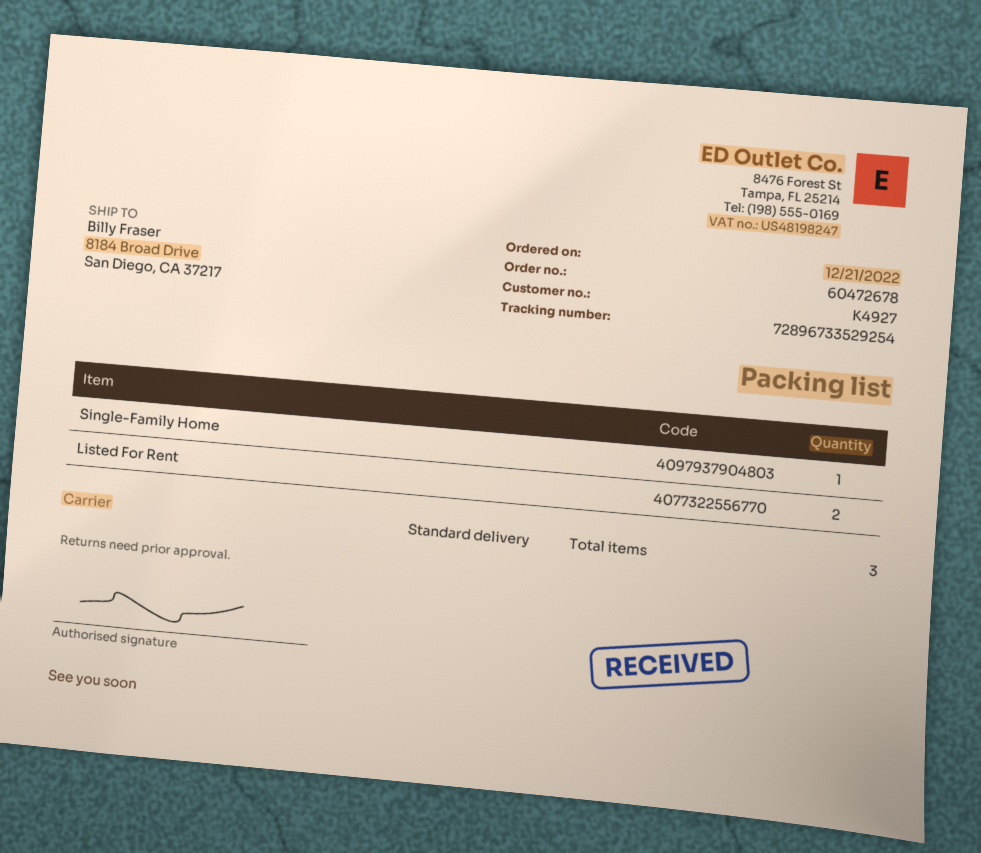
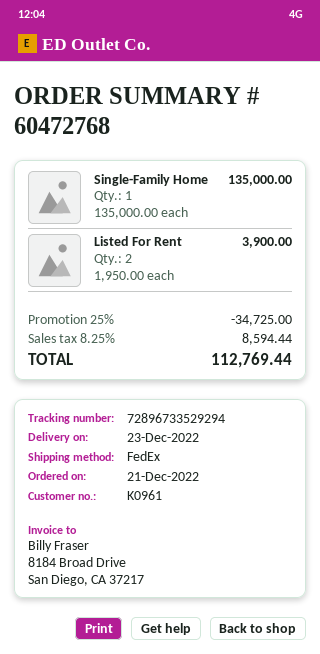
order number: 60472678 -> 60472768
customer number: K4927 -> K0961
shipping method: standard -> FedEx
tracking number: 72896733529254 -> 72896733529294

